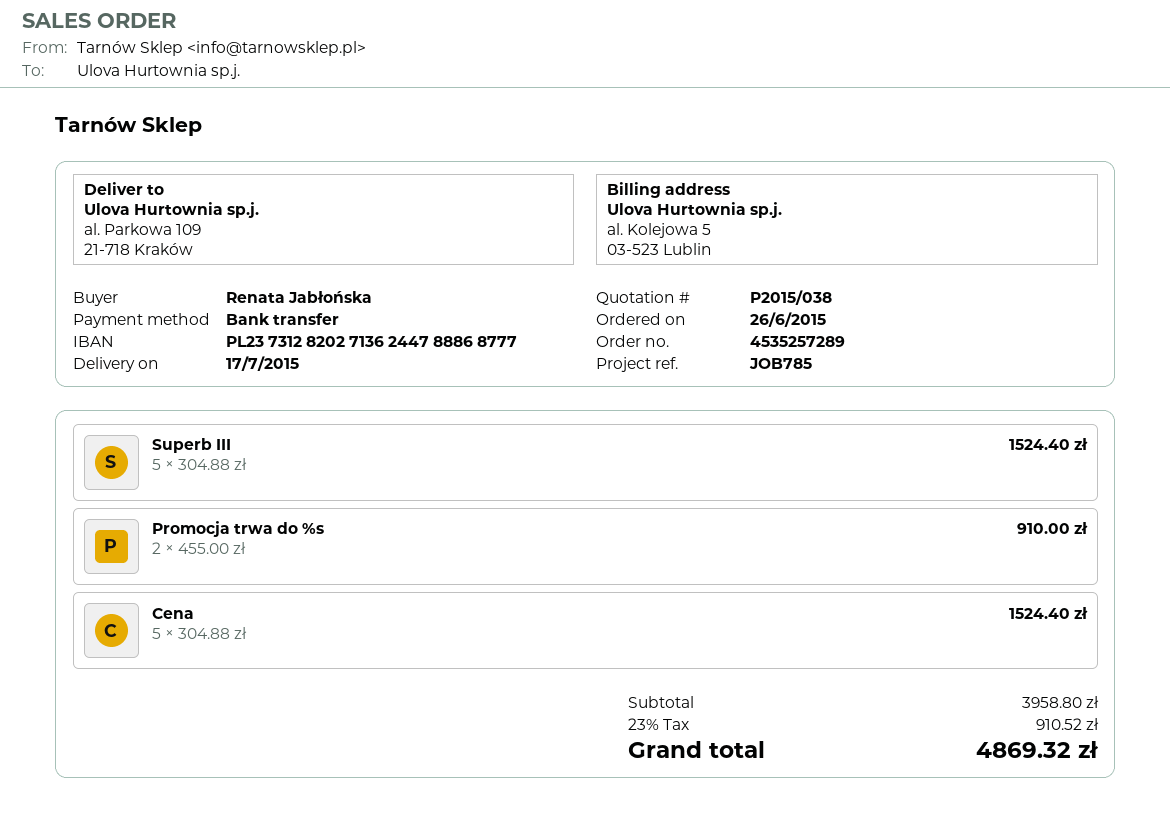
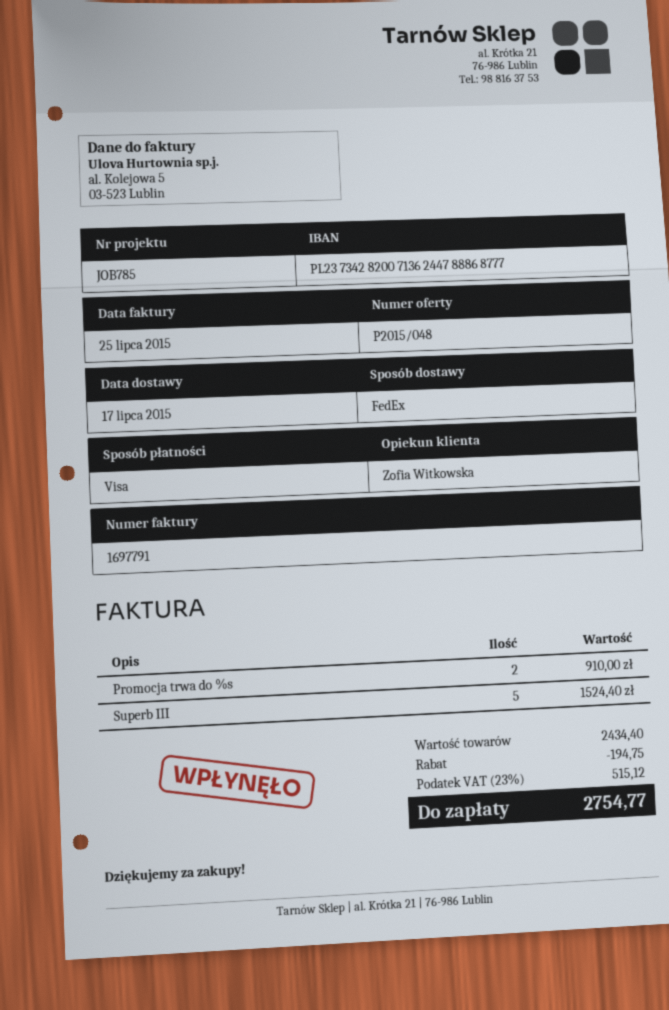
quote number: P2015/038 -> P2015/048
payment method: bank transfer -> Visa
bank account: PL23731282027136244788868777 -> PL23734282007136244788868777
Cena: 5 for 1524.40 -> none
subtotal: 3958.80 -> 2434.40
discount: none -> 194.75
tax: 23% = 910.52 -> 23% = 515.12
total: 4869.32 -> 2754.77

